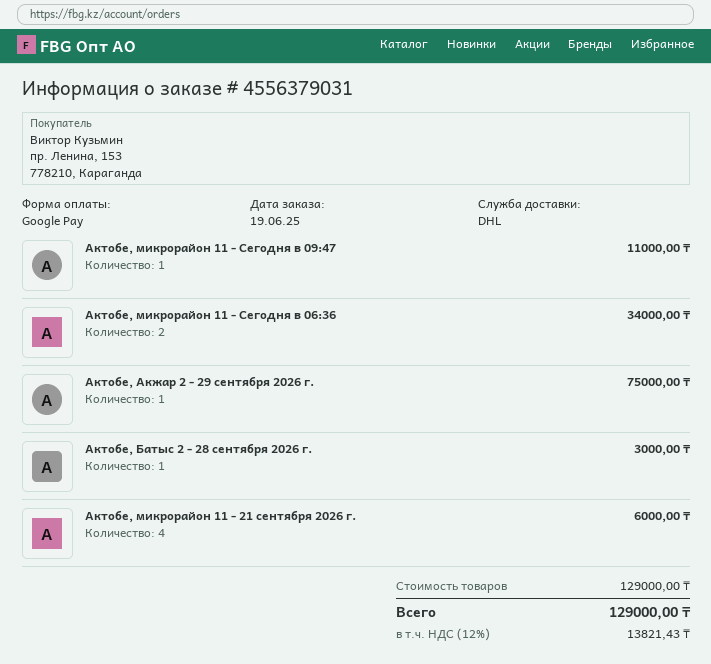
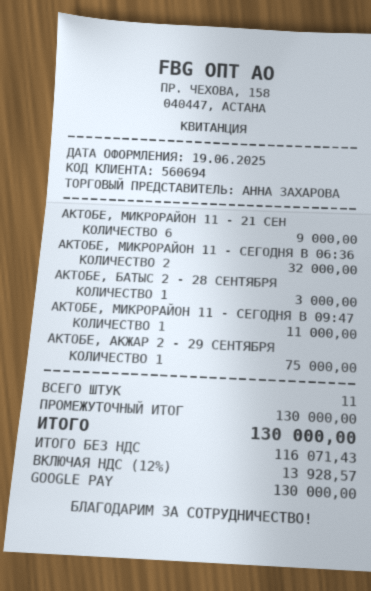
Актобе, микрорайон 11 - Сегодня в 06:36: 2 for 34000.00 -> 2 for 32000.00
Актобе, микрорайон 11 - 21 сентября 2026 г.: 4 for 6000.00 -> 6 for 9000.00
subtotal: 129000.00 -> 130000.00
tax: 12% = 13821.43 -> 12% = 13928.57
total: 129000.00 -> 130000.00

